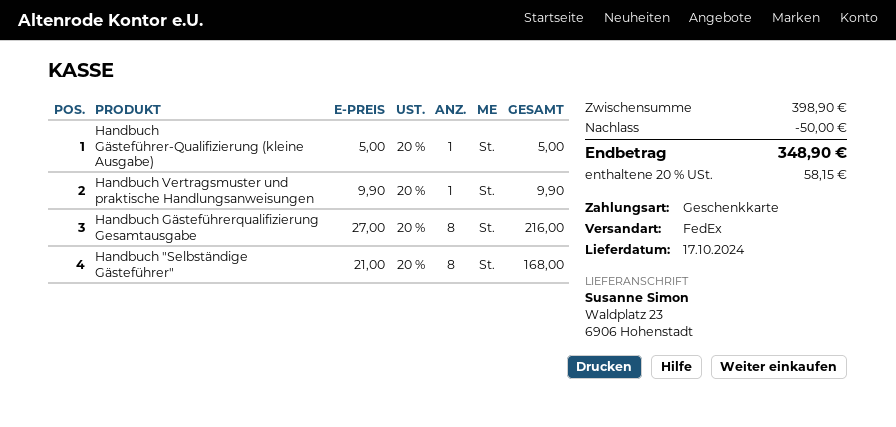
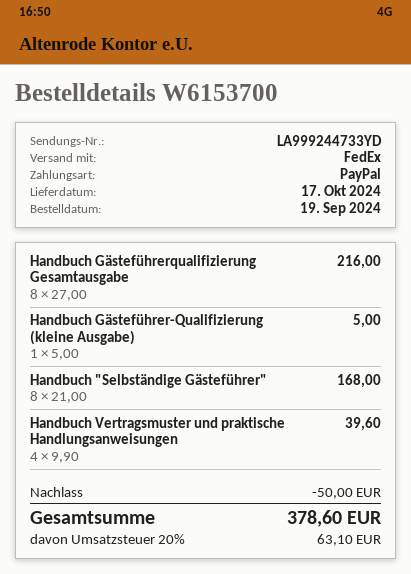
payment method: gift card -> PayPal
Handbuch Vertragsmuster und praktische Handlungsanweisungen: 1 x 9.90 = 9.90 -> 4 x 9.90 = 39.60
tax: 20% = 58.15 -> 20% = 63.10
total: 348.90 -> 378.60

